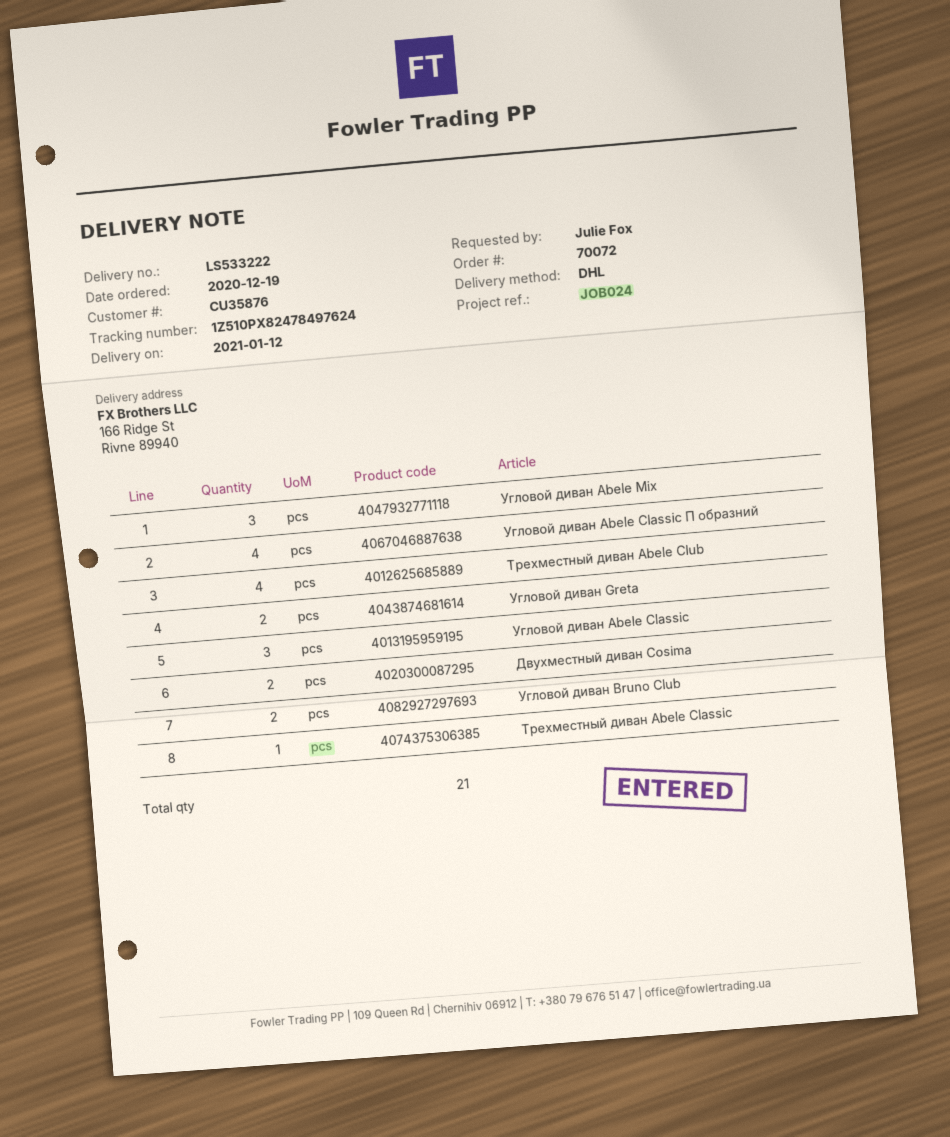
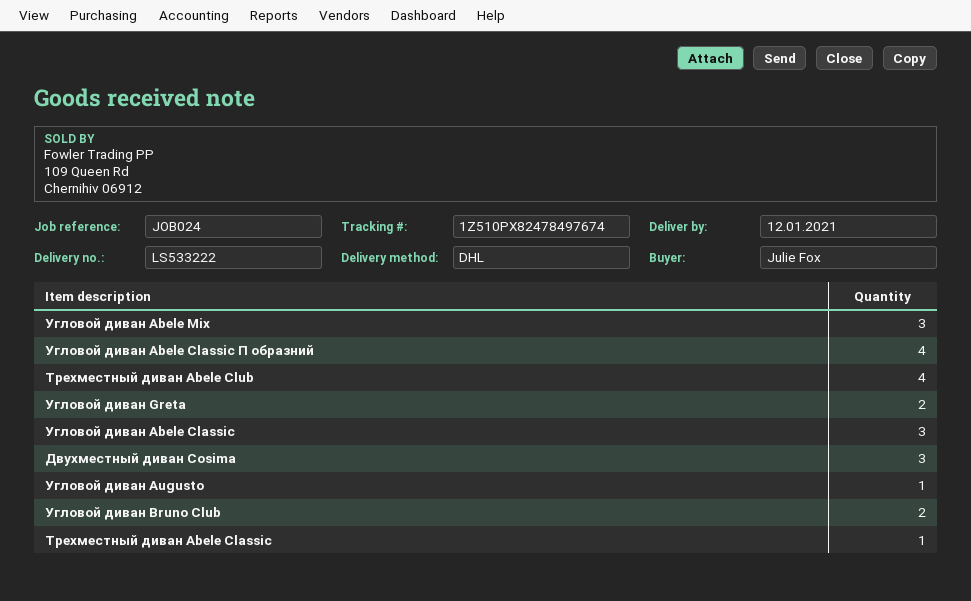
tracking number: 1Z510PX82478497624 -> 1Z510PX82478497674
Двухместный диван Cosima: 2 -> 3
Угловой диван Augusto: none -> 1

